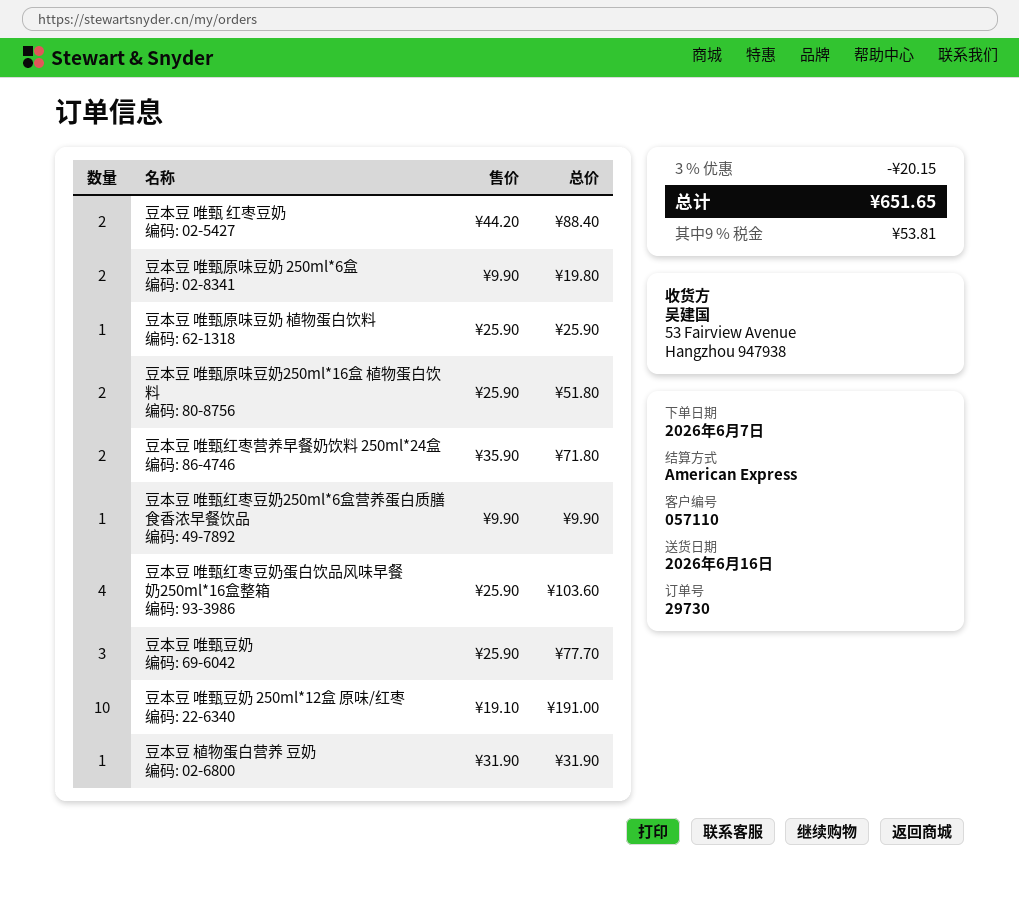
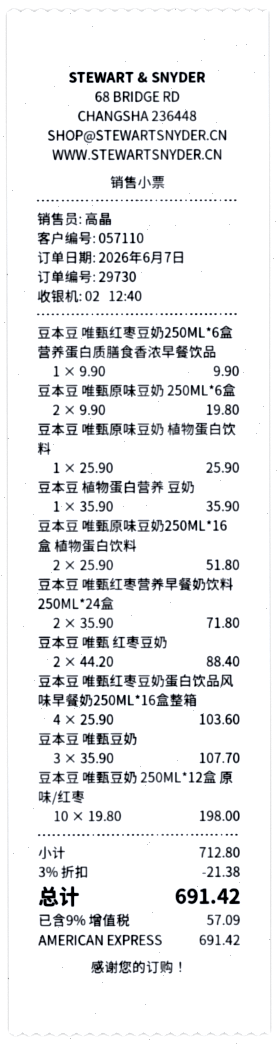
豆本豆 唯甄豆奶: 3 x 25.90 = 77.70 -> 3 x 35.90 = 107.70
豆本豆 唯甄豆奶 250ml*12盒 原味/红枣: 10 x 19.10 = 191.00 -> 10 x 19.80 = 198.00
豆本豆 植物蛋白营养 豆奶: 1 x 31.90 = 31.90 -> 1 x 35.90 = 35.90
discount: 3% = 20.15 -> 3% = 21.38
tax: 9% = 53.81 -> 9% = 57.09
total: 651.65 -> 691.42

